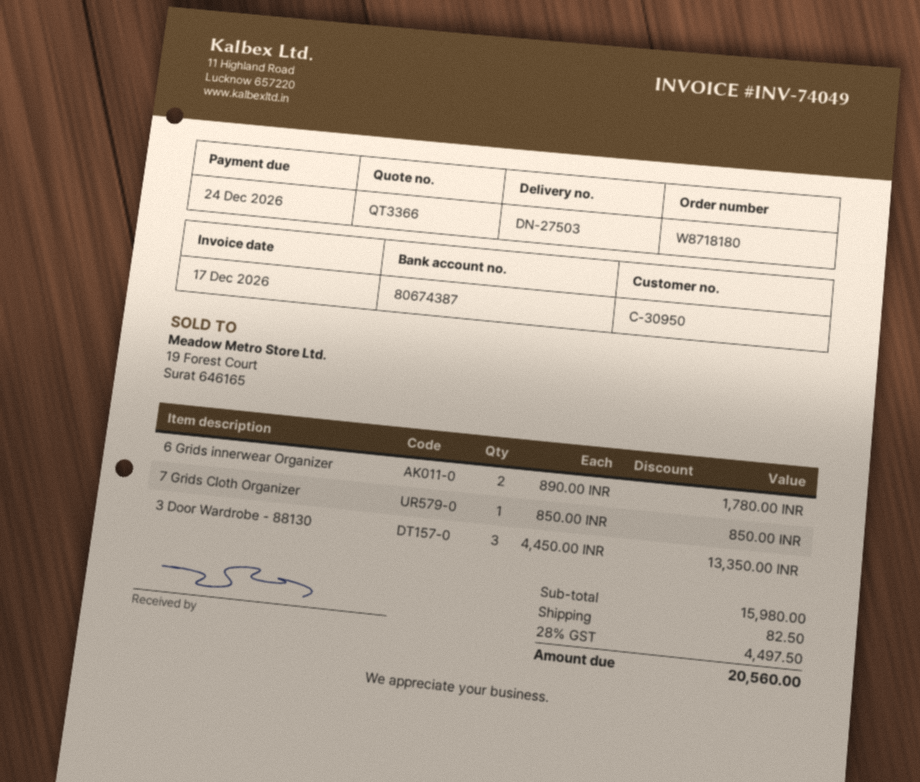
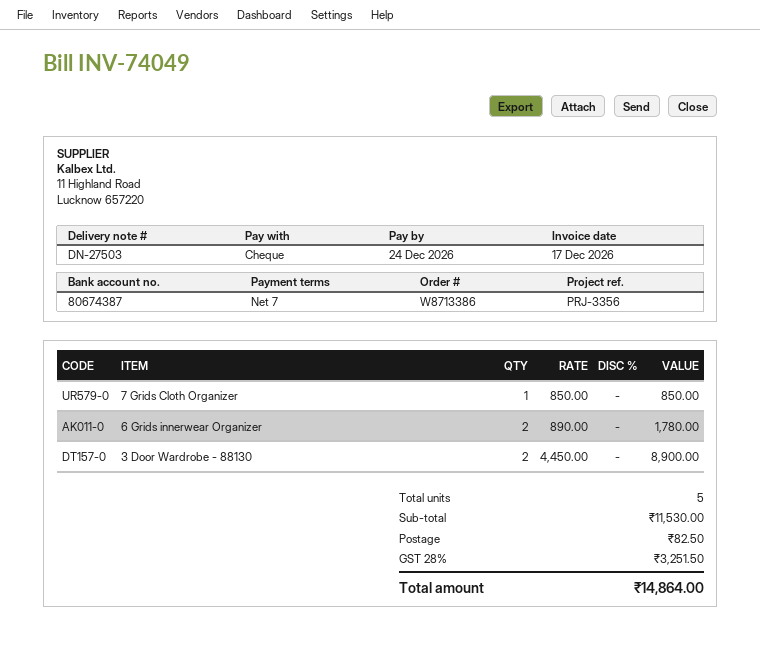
order number: W8718180 -> W8713386
3 Door Wardrobe - 88130: 3 x 4450.00 = 13350.00 -> 2 x 4450.00 = 8900.00
subtotal: 15980.00 -> 11530.00
tax: 28% = 4497.50 -> 28% = 3251.50
total: 20560.00 -> 14864.00

